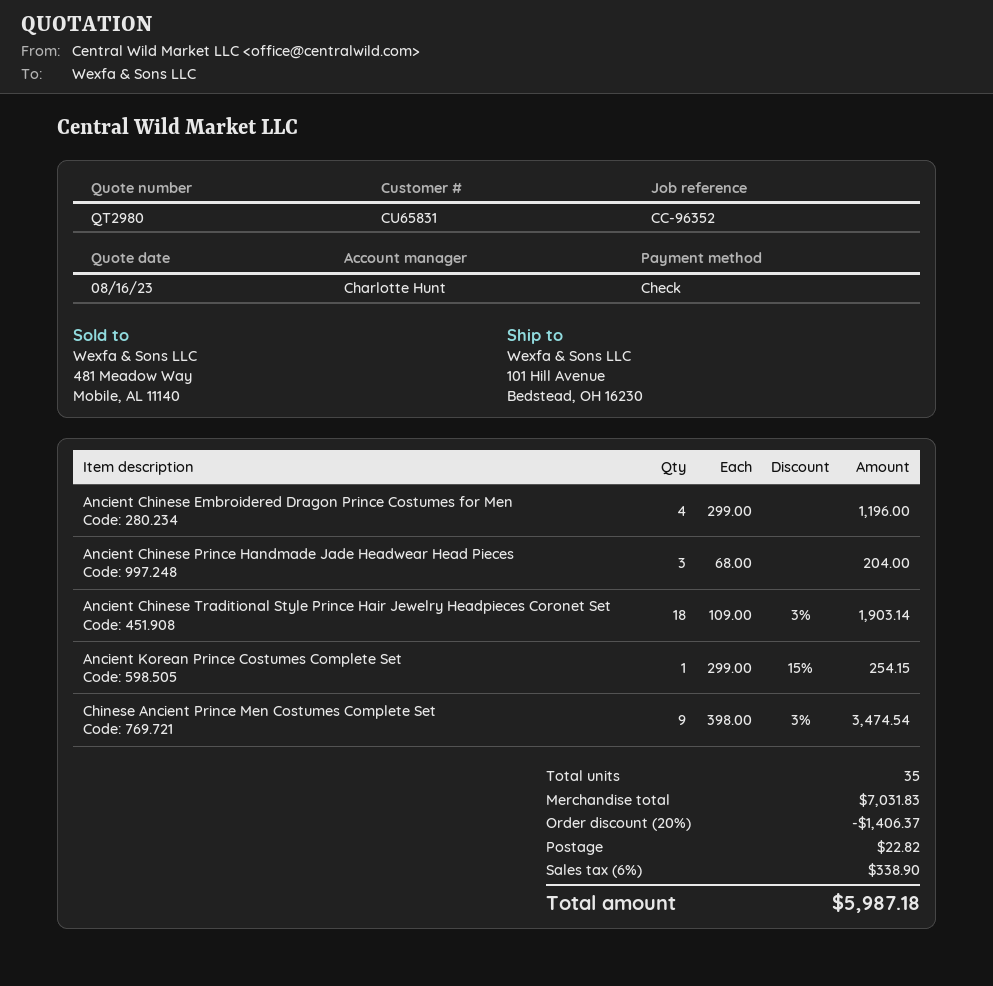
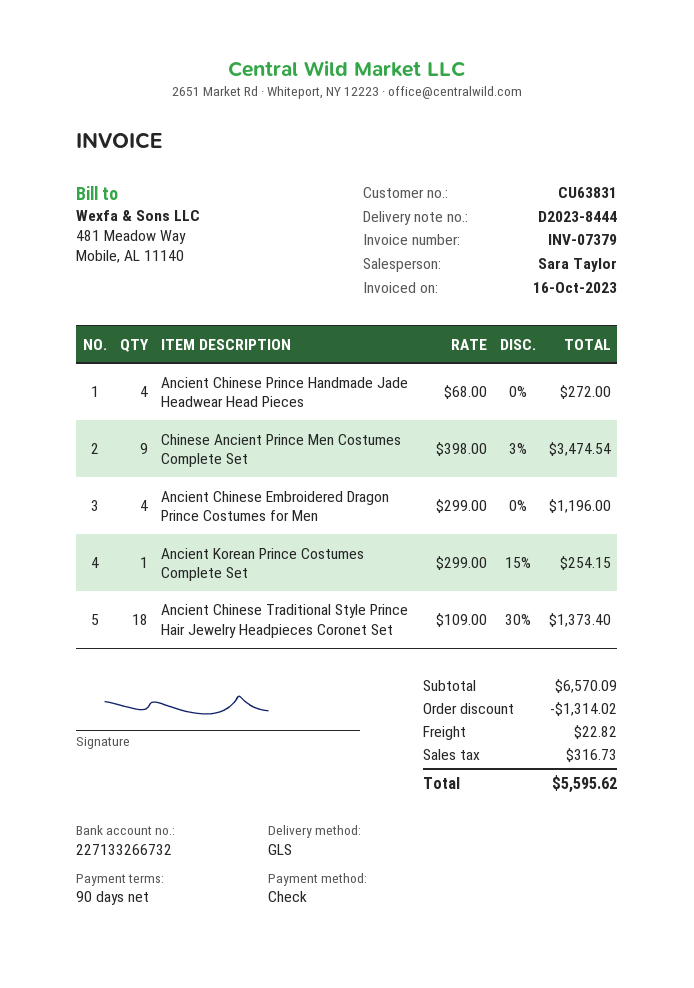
customer number: CU65831 -> CU63831
sales rep: Charlotte Hunt -> Sara Taylor
Ancient Chinese Prince Handmade Jade Headwear Head Pieces: 3 x 68.00 = 204.00 -> 4 x 68.00 = 272.00
Ancient Chinese Traditional Style Prince Hair Jewelry Headpieces Coronet Set: 18 x 109.00 - 3% = 1903.14 -> 18 x 109.00 - 30% = 1373.40
subtotal: 7031.83 -> 6570.09
discount: 1406.37 -> 1314.02
tax: 338.90 -> 316.73
total: 5987.18 -> 5595.62

